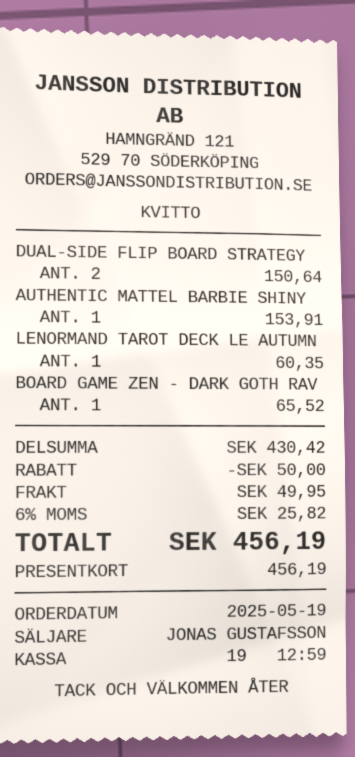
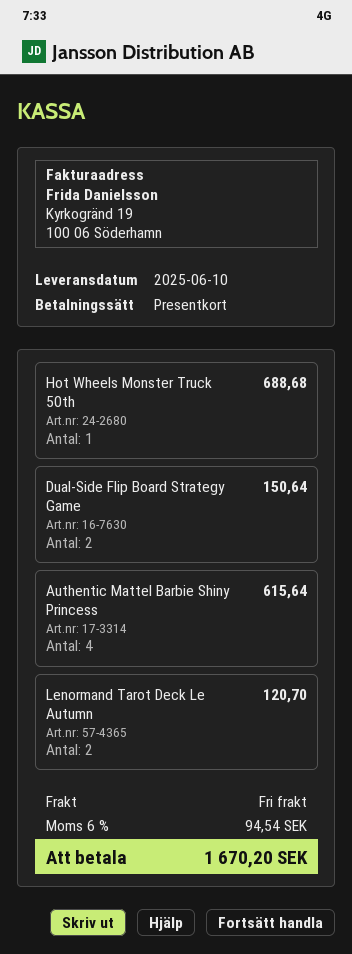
AUTHENTIC MATTEL BARBIE SHINY: 1 for 153.91 -> 4 for 615.64
LENORMAND TAROT DECK LE AUTUMN: 1 for 60.35 -> 2 for 120.70
BOARD GAME ZEN - DARK GOTH RAV: 1 for 65.52 -> none
Hot Wheels Monster Truck 50th: none -> 1 for 688.68
discount: 50.00 -> none
shipping: 49.95 -> 0.00
tax: 6% = 25.82 -> 6% = 94.54
total: 456.19 -> 1670.20

